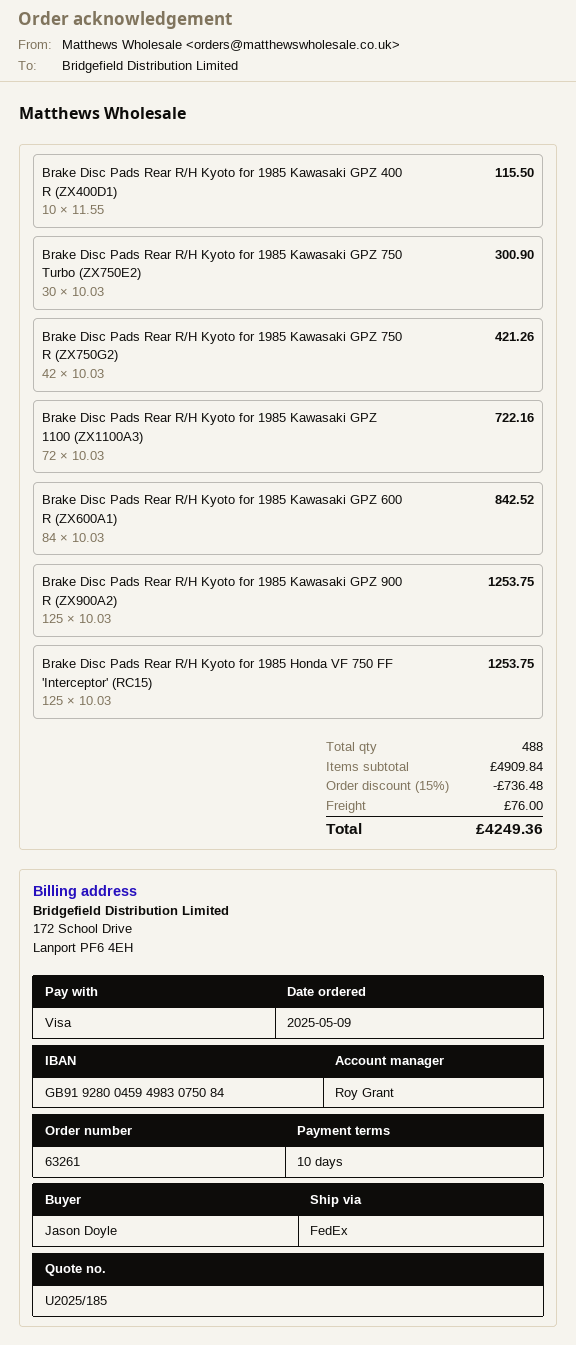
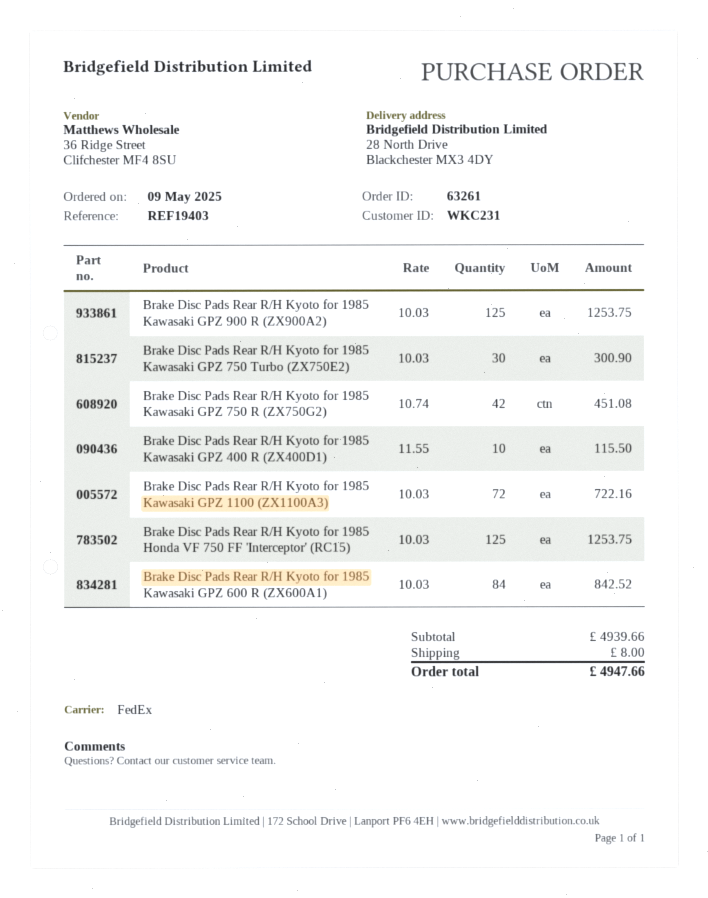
Brake Disc Pads Rear R/H Kyoto for 1985 Kawasaki GPZ 750 R (ZX750G2): 42 x 10.03 = 421.26 -> 42 x 10.74 = 451.08
subtotal: 4909.84 -> 4939.66
discount: 15% = 736.48 -> none
shipping: 76.00 -> 8.00
total: 4249.36 -> 4947.66

